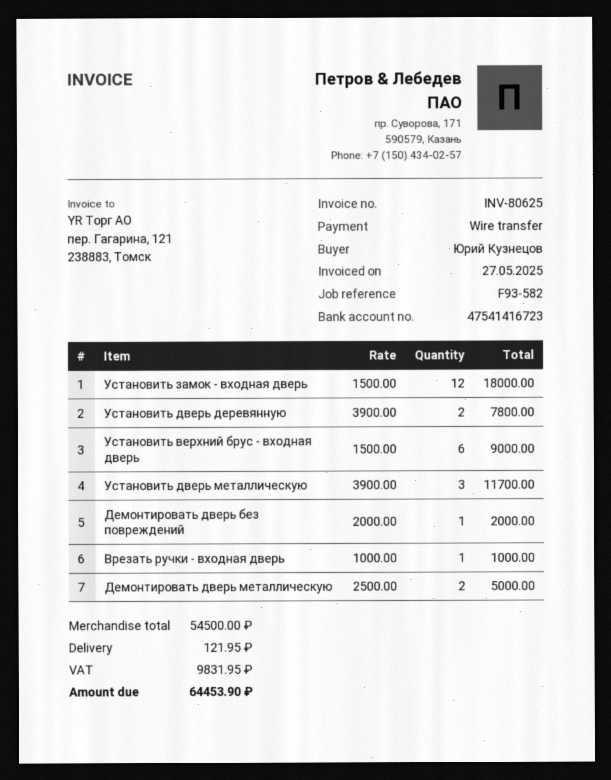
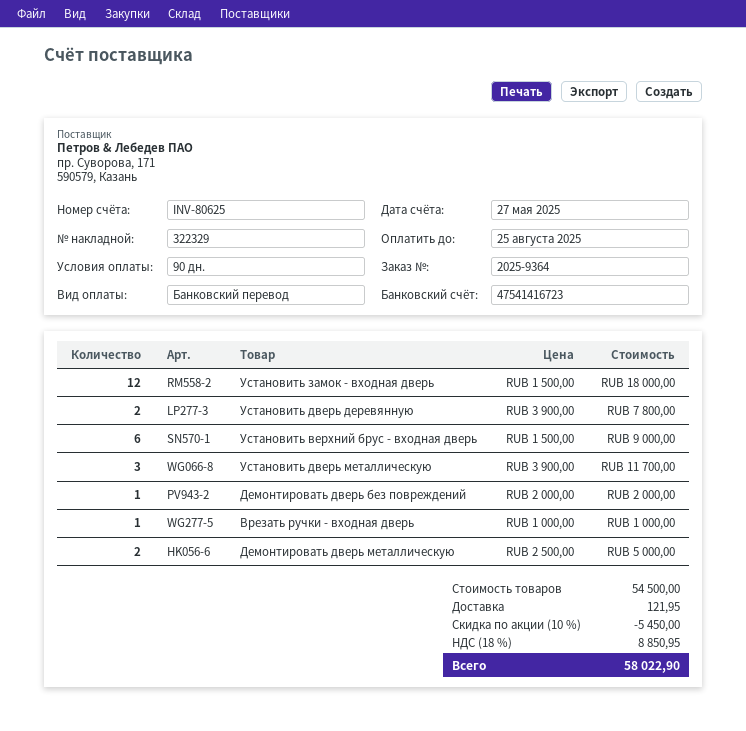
discount: none -> 10% = 5450.00
tax: 9831.95 -> 8850.95
total: 64453.90 -> 58022.90

